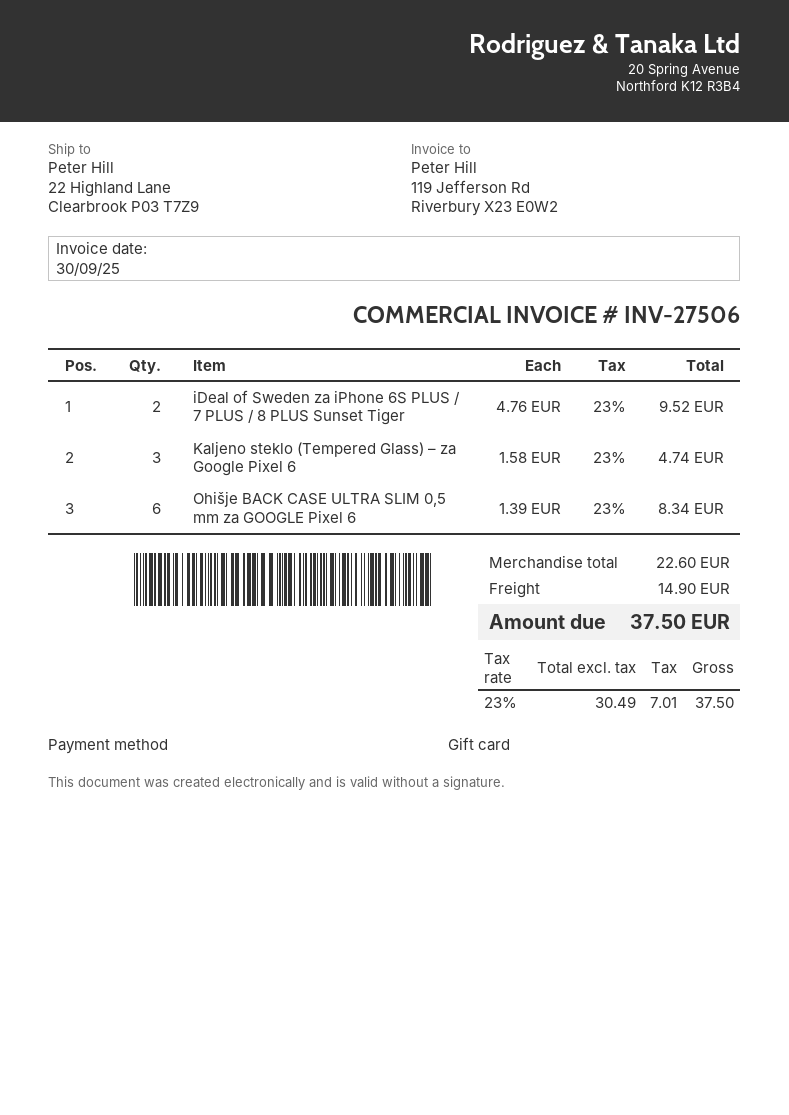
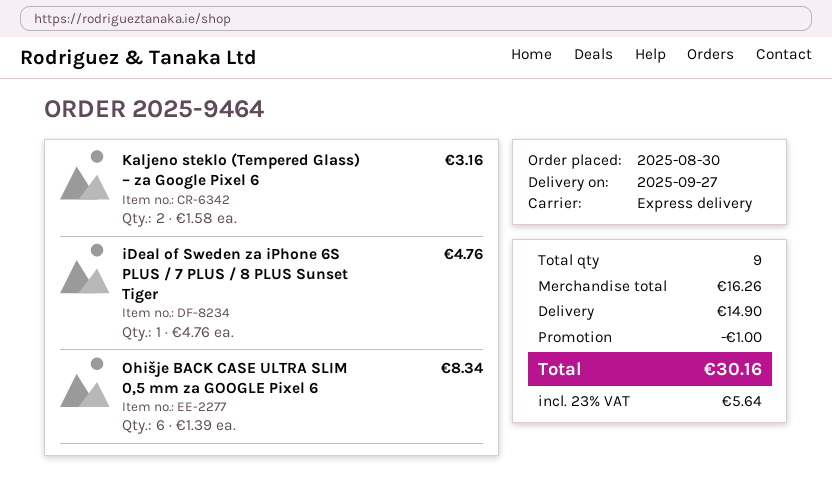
iDeal of Sweden za iPhone 6S PLUS / 7 PLUS / 8 PLUS Sunset Tiger: 2 x 4.76 = 9.52 -> 1 x 4.76 = 4.76
Kaljeno steklo (Tempered Glass) – za Google Pixel 6: 3 x 1.58 = 4.74 -> 2 x 1.58 = 3.16
subtotal: 22.60 -> 16.26
discount: none -> 1.00
tax: 23% = 7.01 -> 23% = 5.64
total: 37.50 -> 30.16

